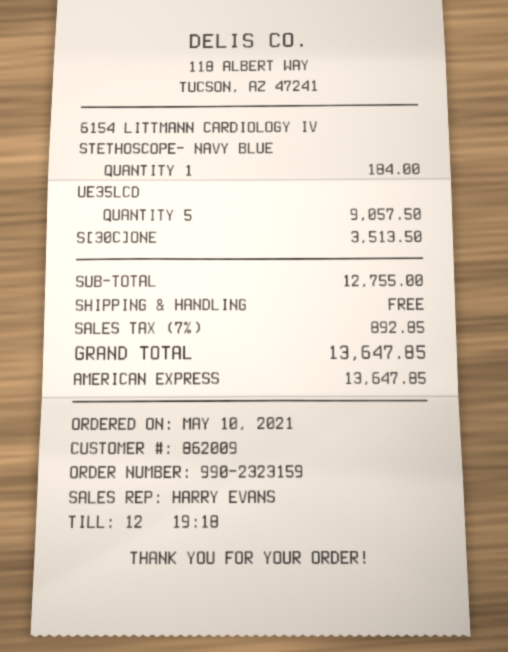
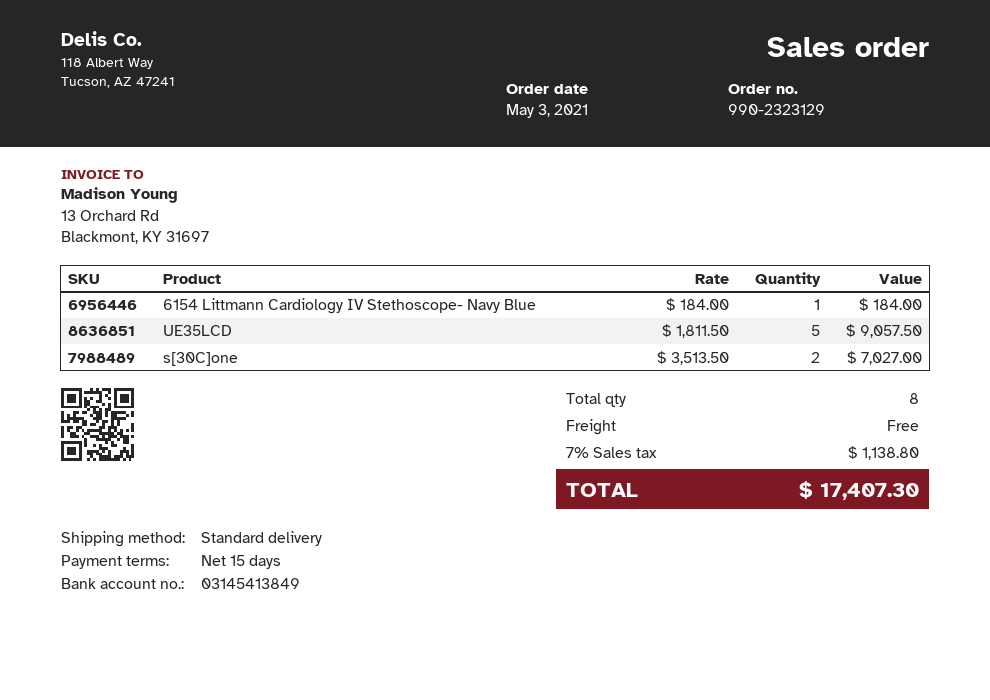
order number: 990-2323159 -> 990-2323129
order date: 2021-05-10 -> 2021-05-03
S[30C]ONE: 1 for 3513.50 -> 2 for 7027.00
tax: 7% = 892.85 -> 7% = 1138.80
total: 13647.85 -> 17407.30

